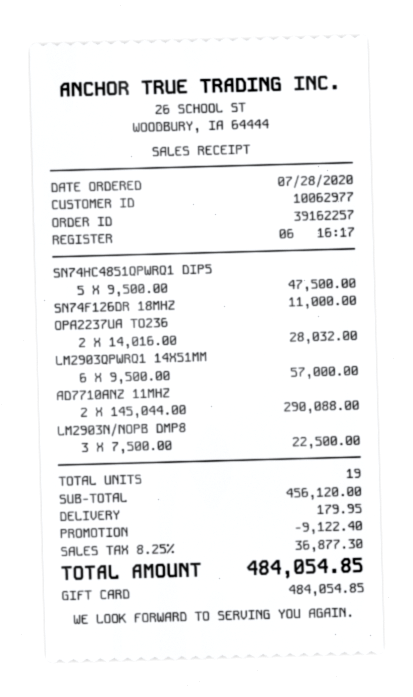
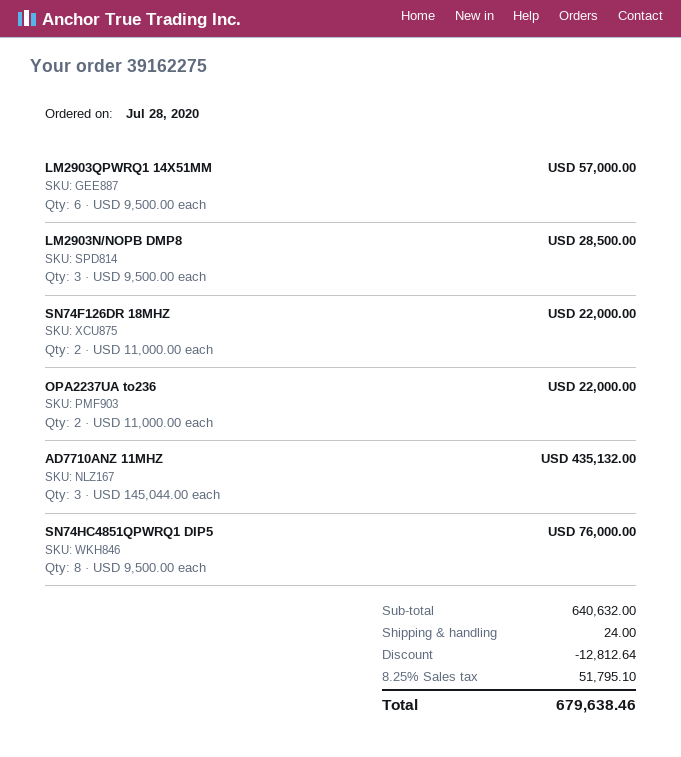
order number: 39162257 -> 39162275
SN74HC4851QPWRQ1 DIP5: 5 x 9500.00 = 47500.00 -> 8 x 9500.00 = 76000.00
SN74F126DR 18MHZ: 1 x 11000.00 = 11000.00 -> 2 x 11000.00 = 22000.00
OPA2237UA TO236: 2 x 14016.00 = 28032.00 -> 2 x 11000.00 = 22000.00
AD7710ANZ 11MHZ: 2 x 145044.00 = 290088.00 -> 3 x 145044.00 = 435132.00
LM2903N/NOPB DMP8: 3 x 7500.00 = 22500.00 -> 3 x 9500.00 = 28500.00
subtotal: 456120.00 -> 640632.00
discount: 9122.40 -> 12812.64
shipping: 179.95 -> 24.00
tax: 8.25% = 36877.30 -> 8.25% = 51795.10
total: 484054.85 -> 679638.46

